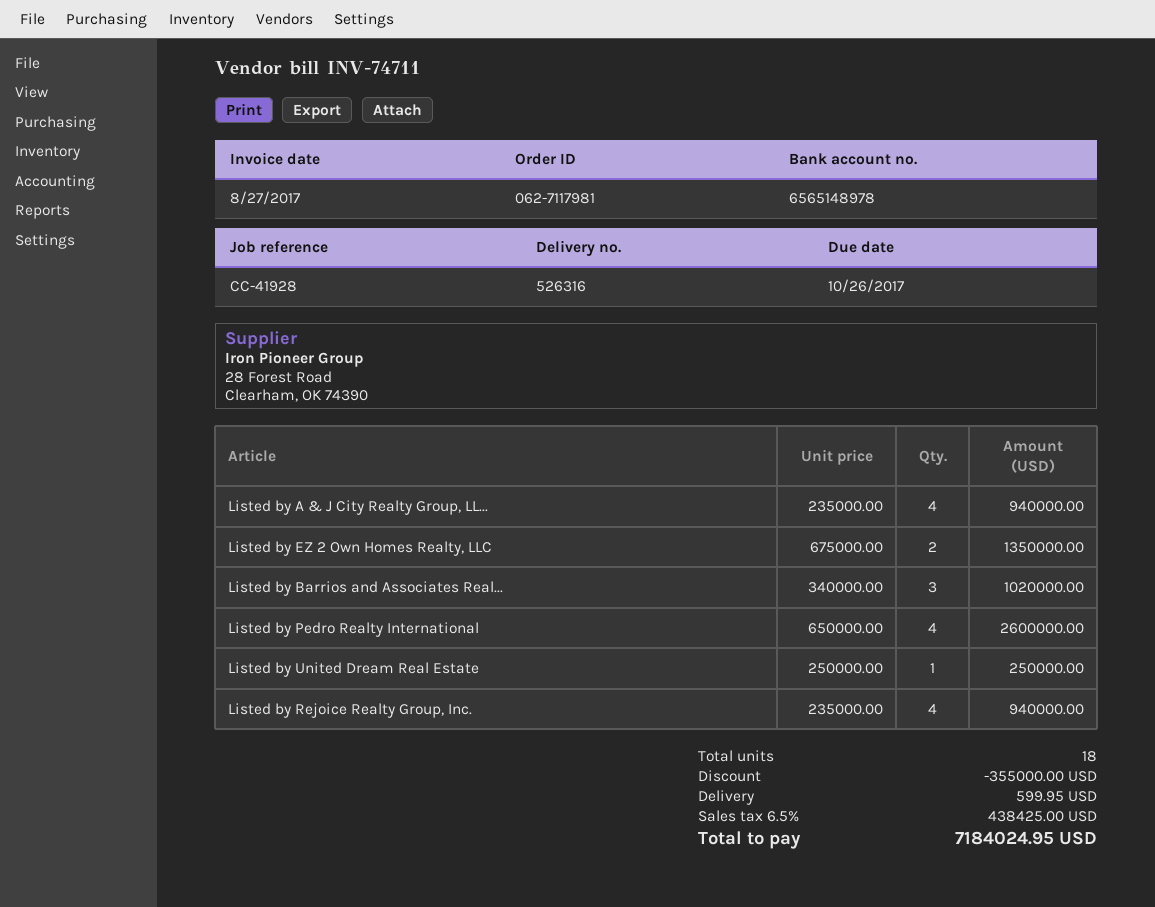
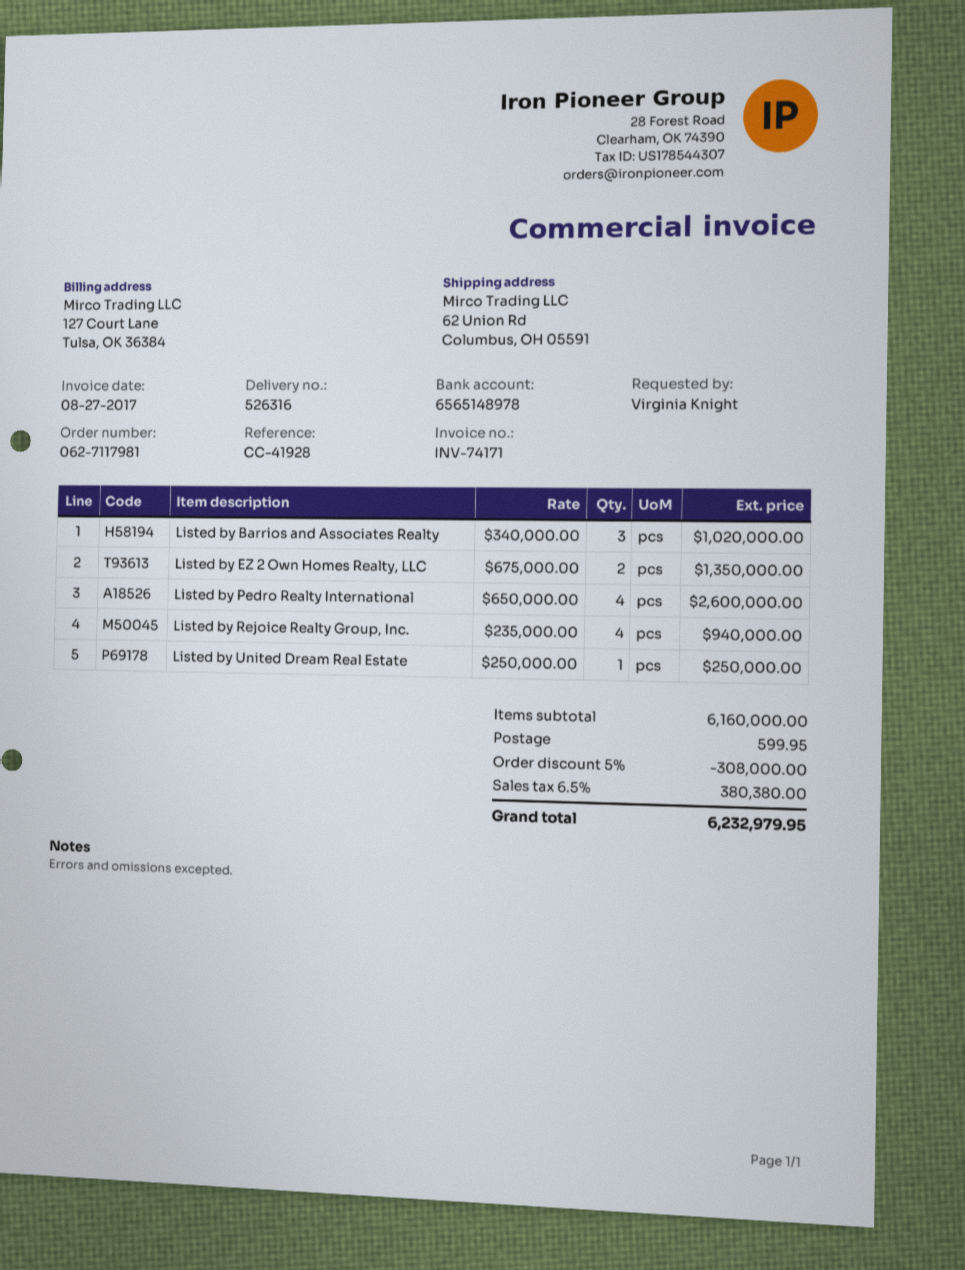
invoice number: INV-74711 -> INV-74171
Listed by A & J City Realty Group, LL...: 4 x 235000.00 = 940000.00 -> none
discount: 355000.00 -> 308000.00
tax: 6.5% = 438425.00 -> 6.5% = 380380.00
total: 7184024.95 -> 6232979.95

